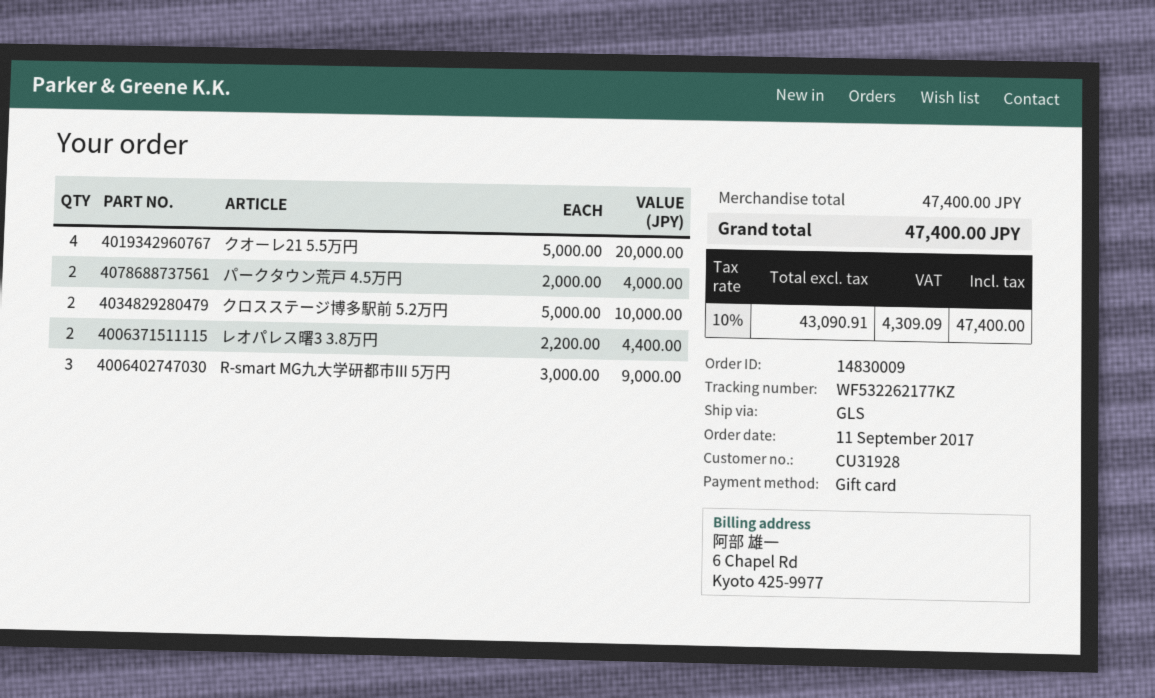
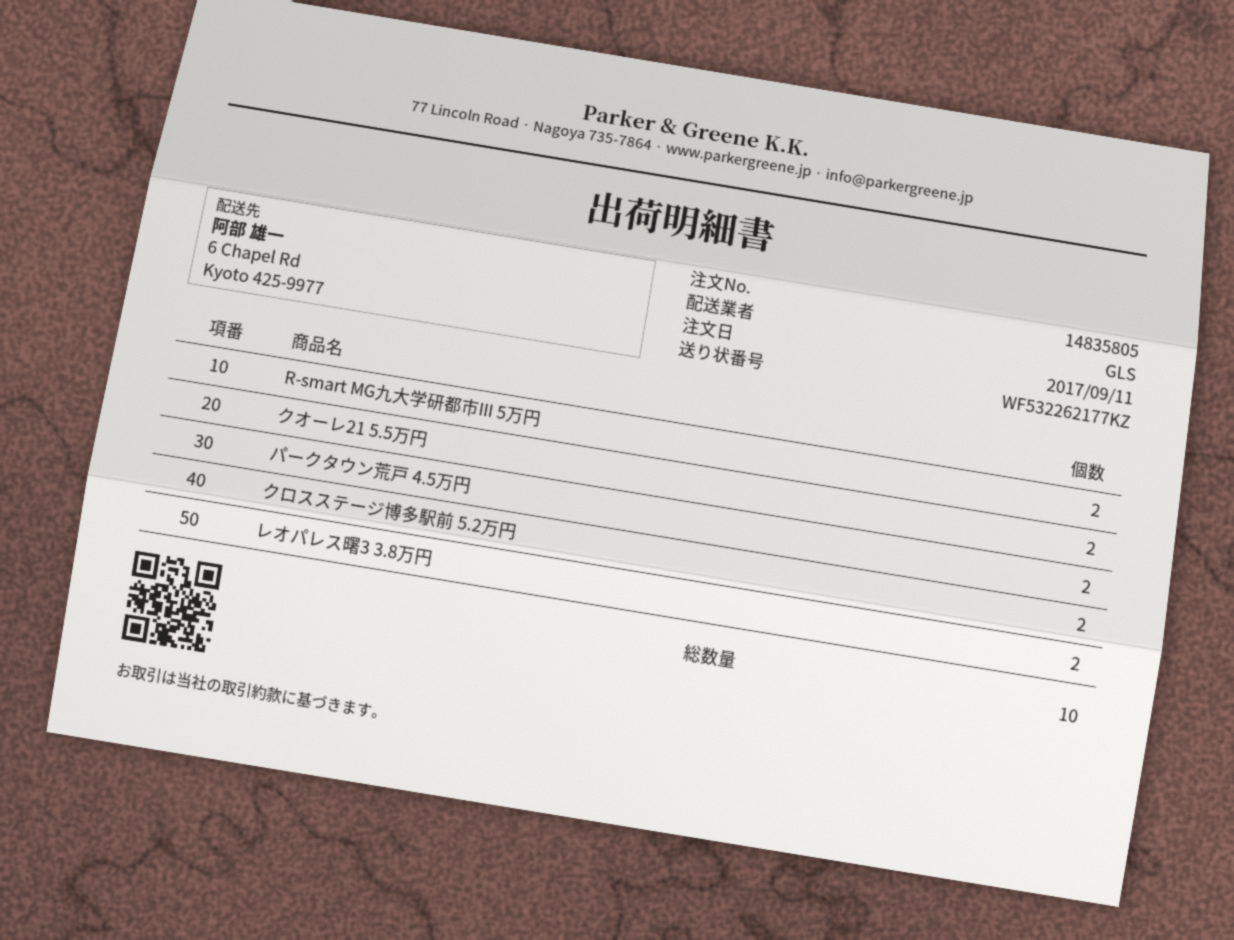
order number: 14830009 -> 14835805
クオーレ21 5.5万円: 4 -> 2
R-smart MG九大学研都市III 5万円: 3 -> 2

